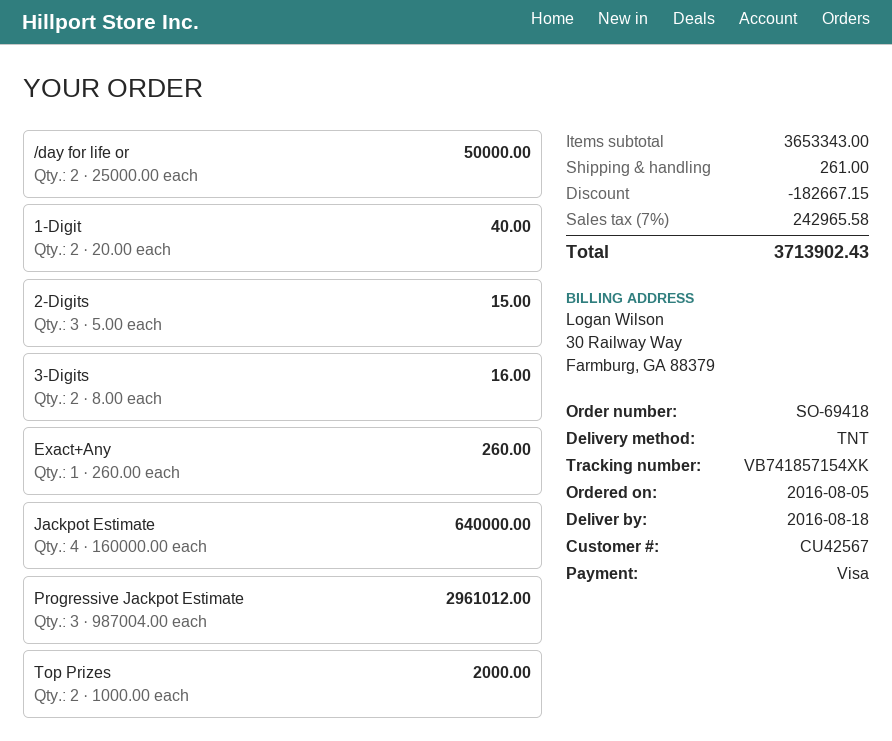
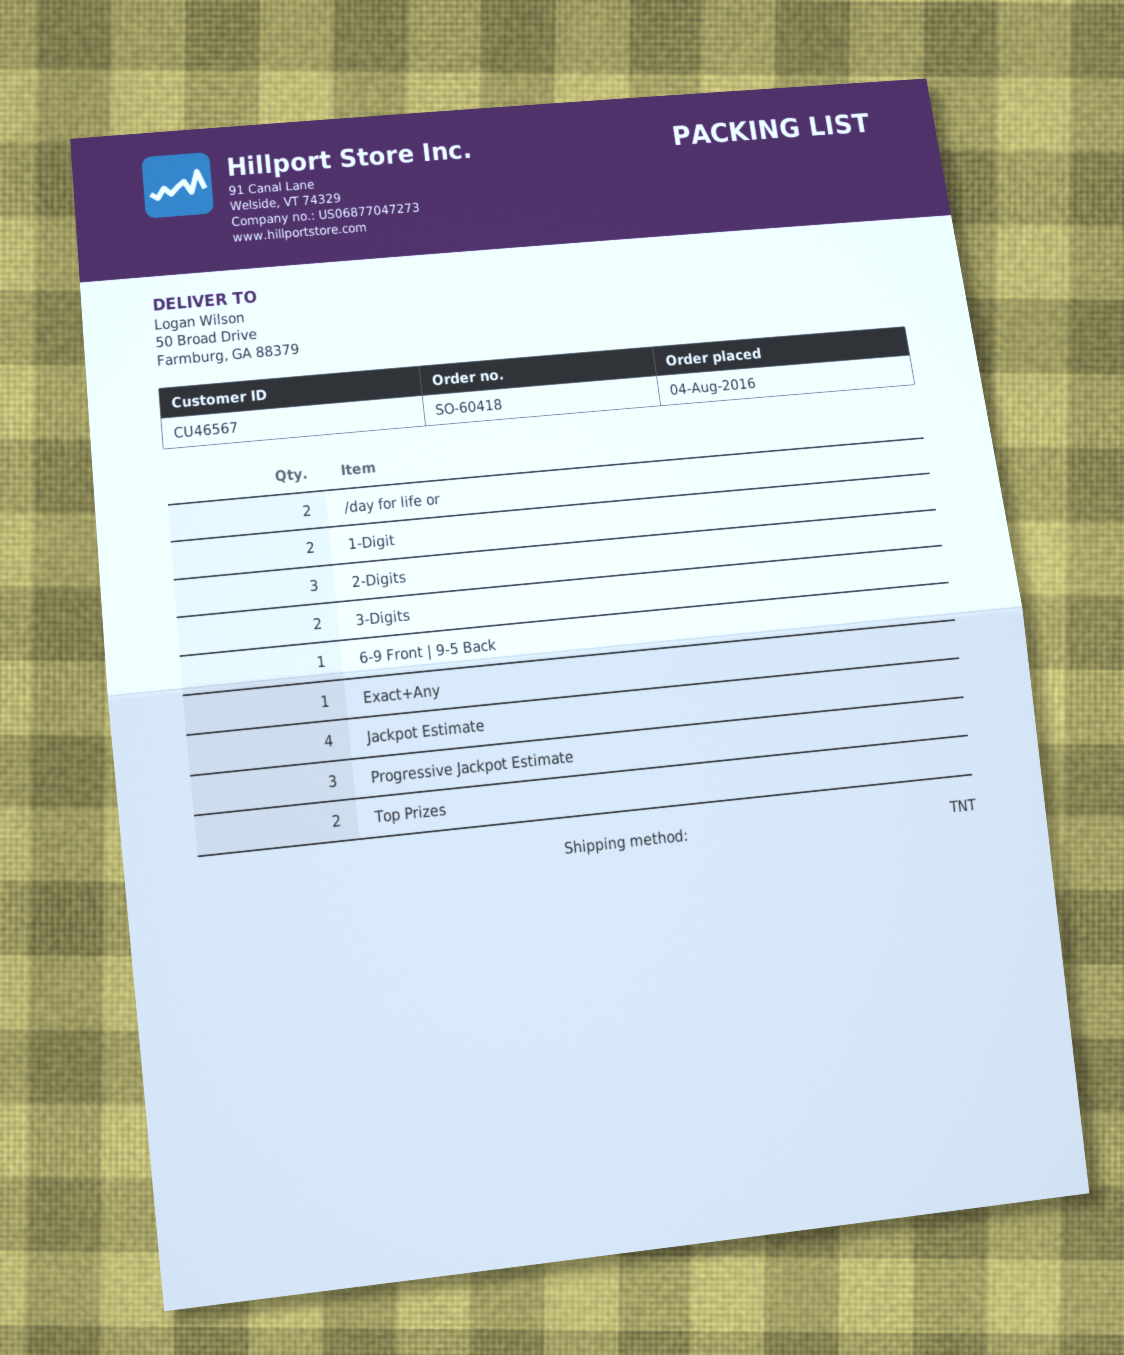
order number: SO-69418 -> SO-60418
order date: 2016-08-05 -> 2016-08-04
customer number: CU42567 -> CU46567
6‑9 Front | 9‑5 Back: none -> 1

